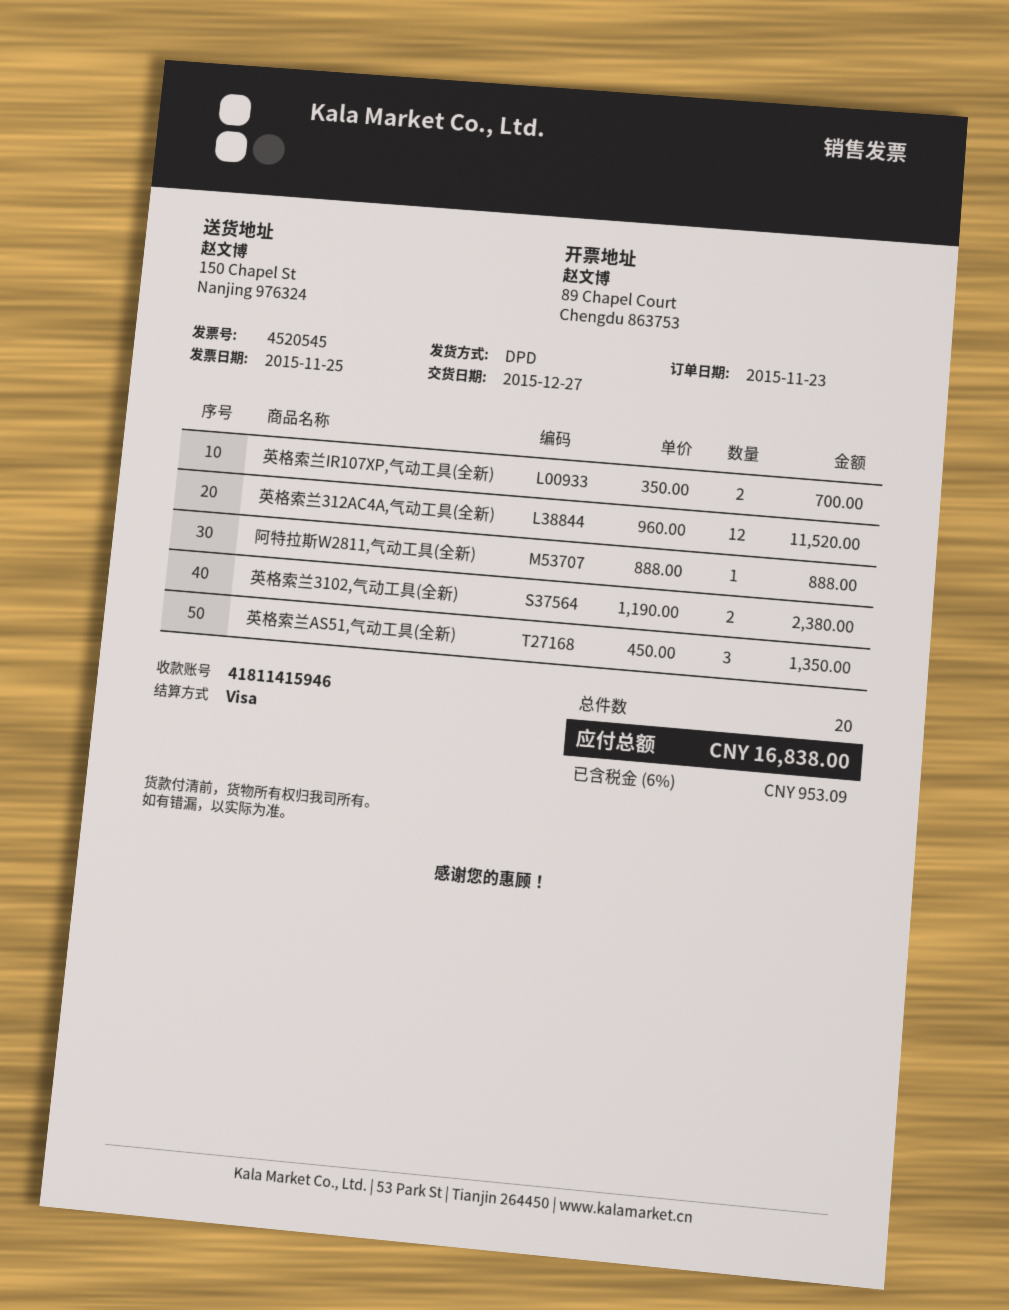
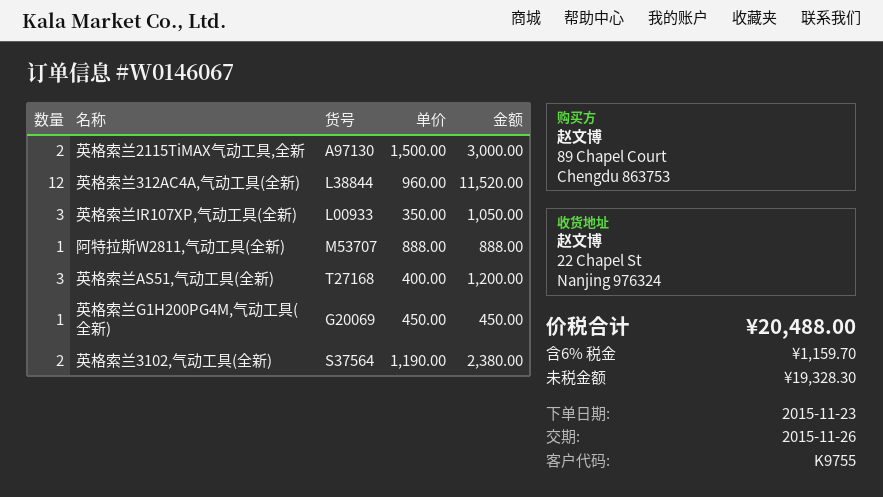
delivery date: 2015-12-27 -> 2015-11-26
ship to: 150 Chapel St, Nanjing 976324 -> 22 Chapel St, Nanjing 976324
英格索兰IR107XP,气动工具(全新): 2 x 350.00 = 700.00 -> 3 x 350.00 = 1050.00
英格索兰AS51,气动工具(全新): 3 x 450.00 = 1350.00 -> 3 x 400.00 = 1200.00
英格索兰2115TiMAX气动工具,全新: none -> 2 x 1500.00 = 3000.00
英格索兰G1H200PG4M,气动工具(全新): none -> 1 x 450.00 = 450.00
tax: 6% = 953.09 -> 6% = 1159.70
total: 16838.00 -> 20488.00

